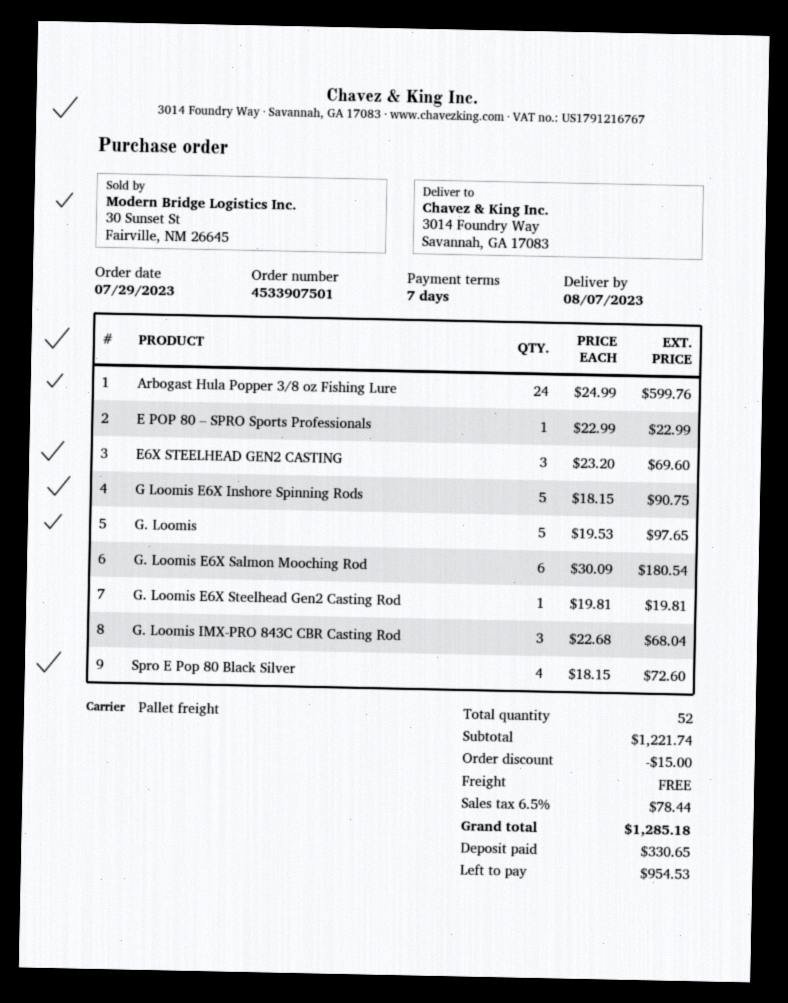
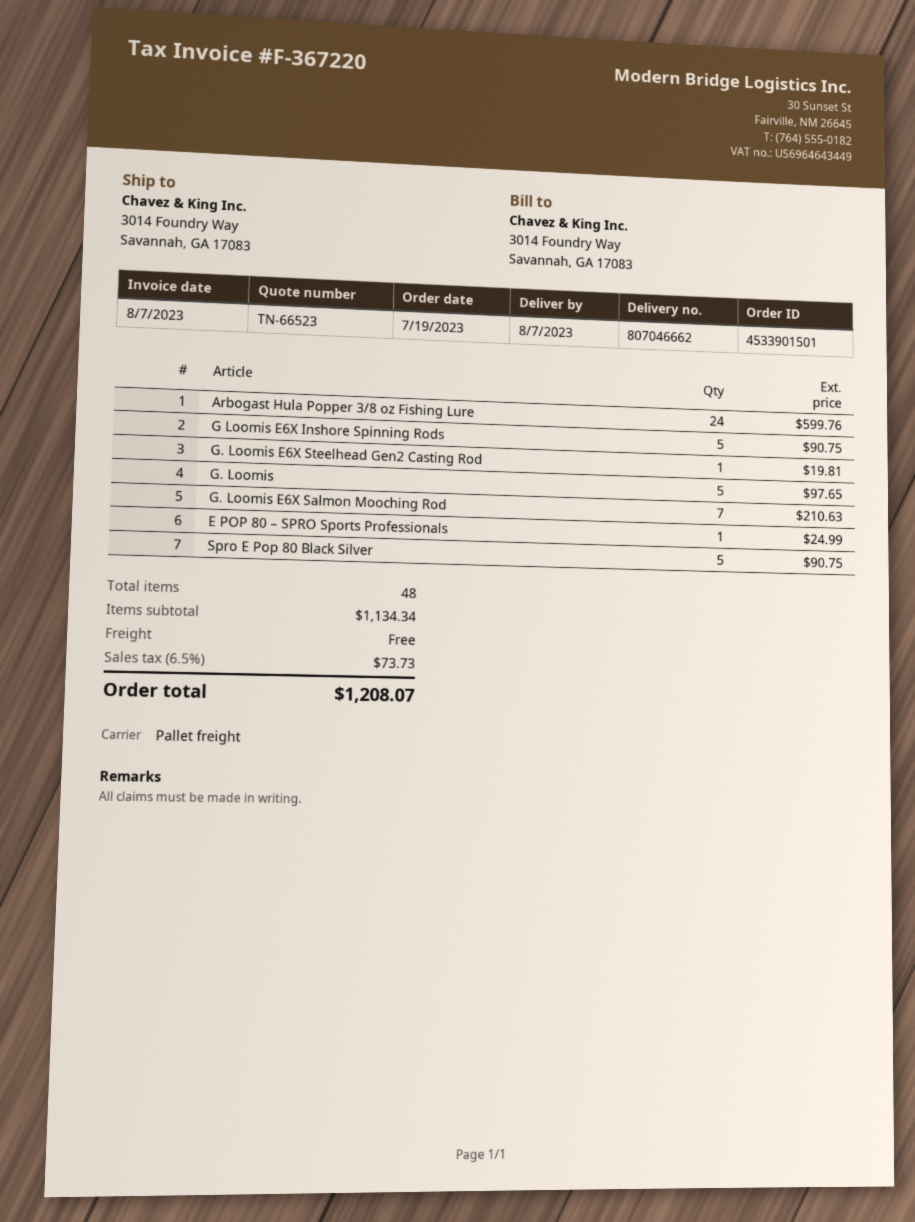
order number: 4533907501 -> 4533901501
order date: 2023-07-29 -> 2023-07-19
E POP 80 – SPRO Sports Professionals: 1 for 22.99 -> 1 for 24.99
E6X STEELHEAD GEN2 CASTING: 3 for 69.60 -> none
G. Loomis E6X Salmon Mooching Rod: 6 for 180.54 -> 7 for 210.63
G. Loomis IMX-PRO 843C CBR Casting Rod: 3 for 68.04 -> none
Spro E Pop 80 Black Silver: 4 for 72.60 -> 5 for 90.75
total quantity: 52 -> 48
subtotal: 1221.74 -> 1134.34
discount: 15.00 -> none
tax: 6.5% = 78.44 -> 6.5% = 73.73
total: 1285.18 -> 1208.07

